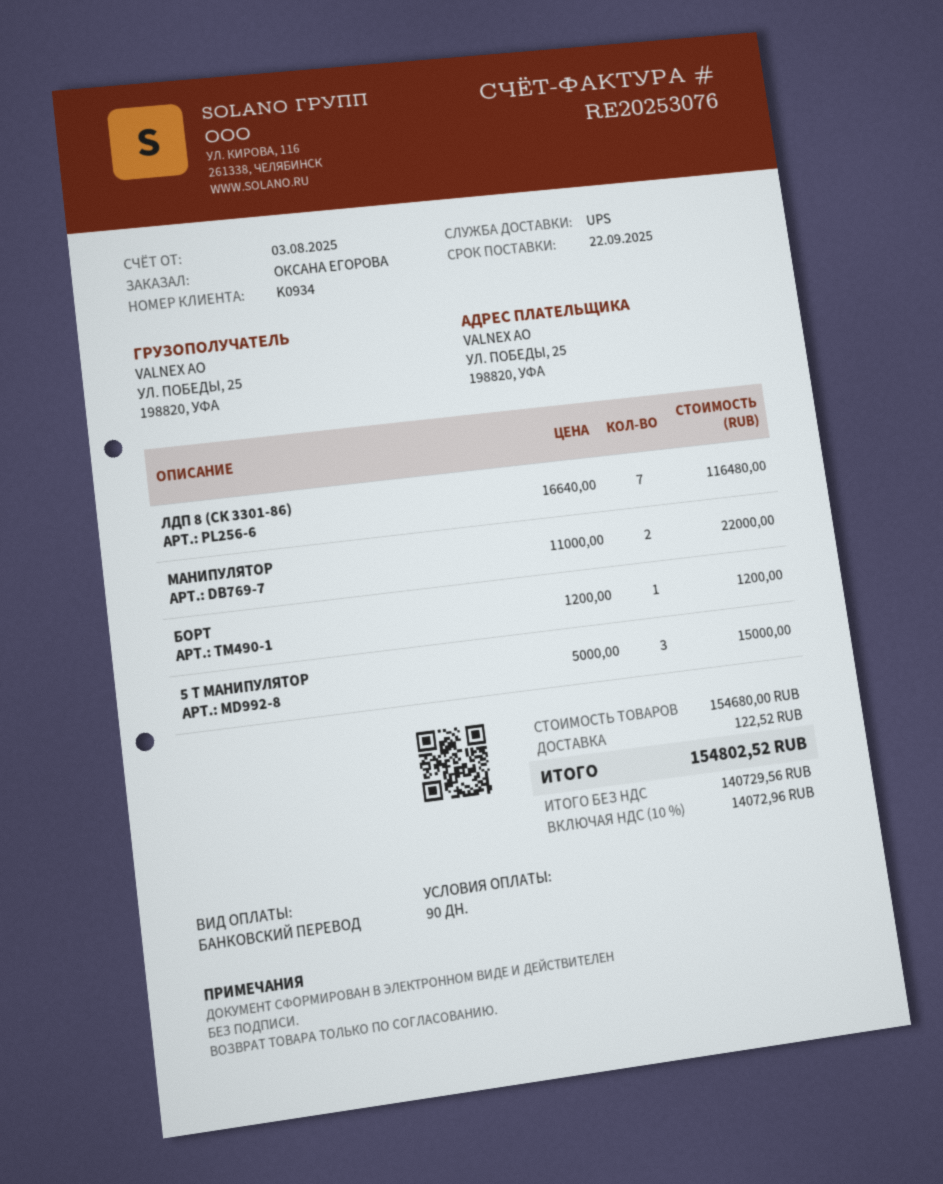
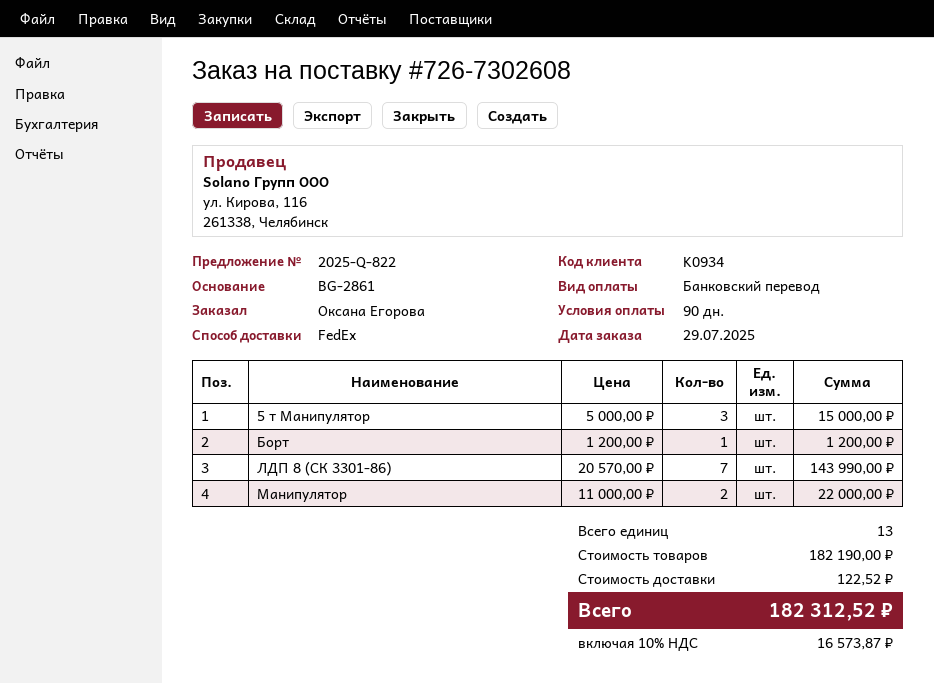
shipping method: UPS -> FedEx
ЛДП 8 (СК 3301-86): 7 x 16640.00 = 116480.00 -> 7 x 20570.00 = 143990.00
subtotal: 154680.00 -> 182190.00
tax: 10% = 14072.96 -> 10% = 16573.87
total: 154802.52 -> 182312.52

